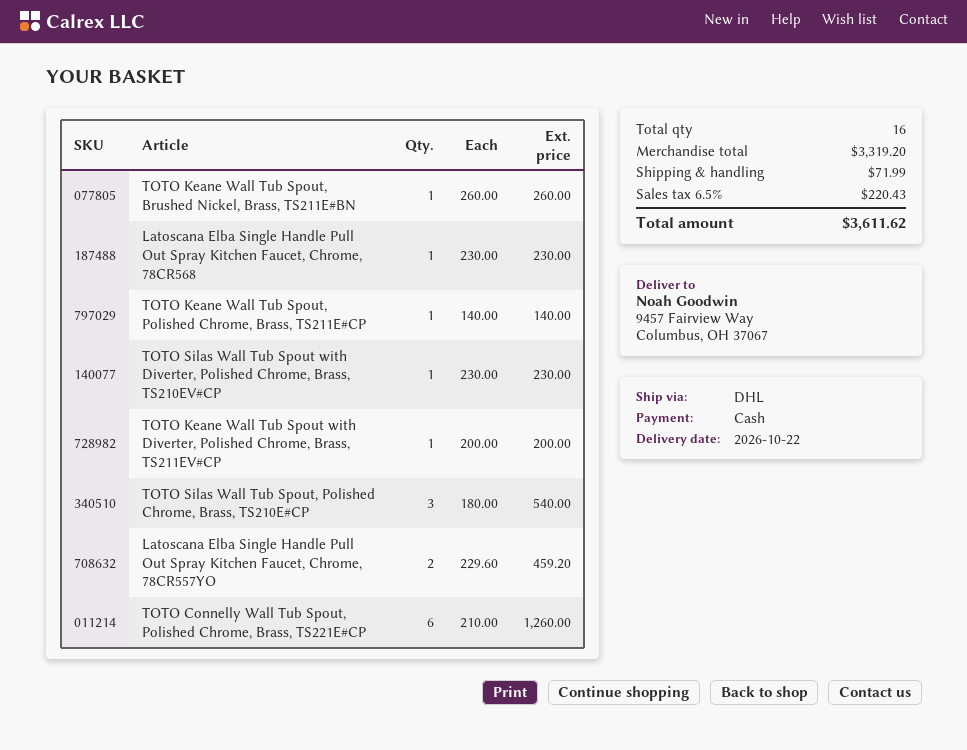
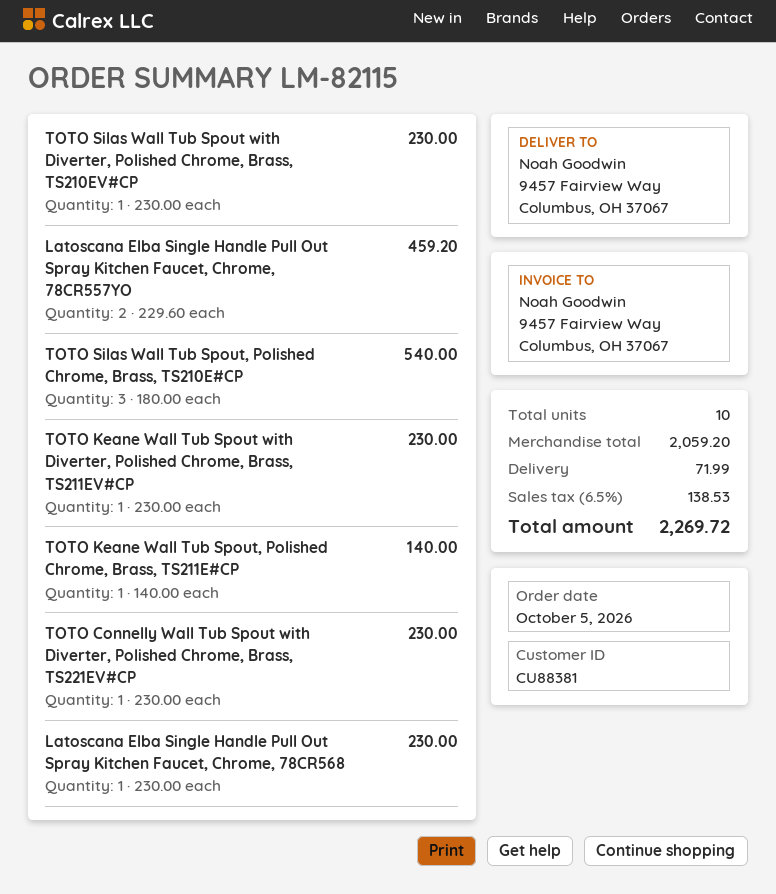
TOTO Keane Wall Tub Spout, Brushed Nickel, Brass, TS211E#BN: 1 x 260.00 = 260.00 -> none
TOTO Keane Wall Tub Spout with Diverter, Polished Chrome, Brass, TS211EV#CP: 1 x 200.00 = 200.00 -> 1 x 230.00 = 230.00
TOTO Connelly Wall Tub Spout, Polished Chrome, Brass, TS221E#CP: 6 x 210.00 = 1260.00 -> none
TOTO Connelly Wall Tub Spout with Diverter, Polished Chrome, Brass, TS221EV#CP: none -> 1 x 230.00 = 230.00
total quantity: 16 -> 10
subtotal: 3319.20 -> 2059.20
tax: 6.5% = 220.43 -> 6.5% = 138.53
total: 3611.62 -> 2269.72

